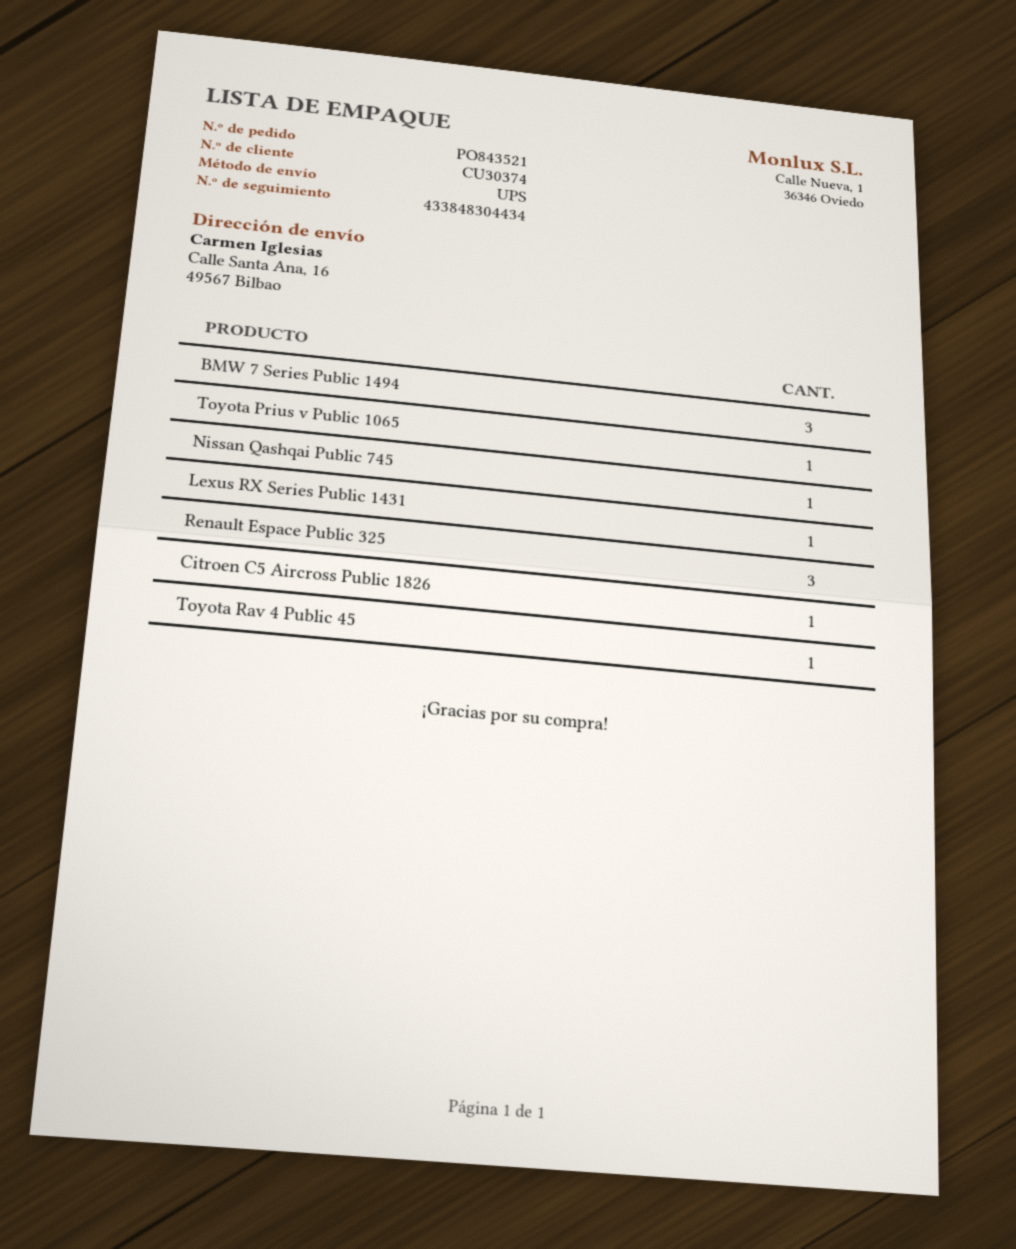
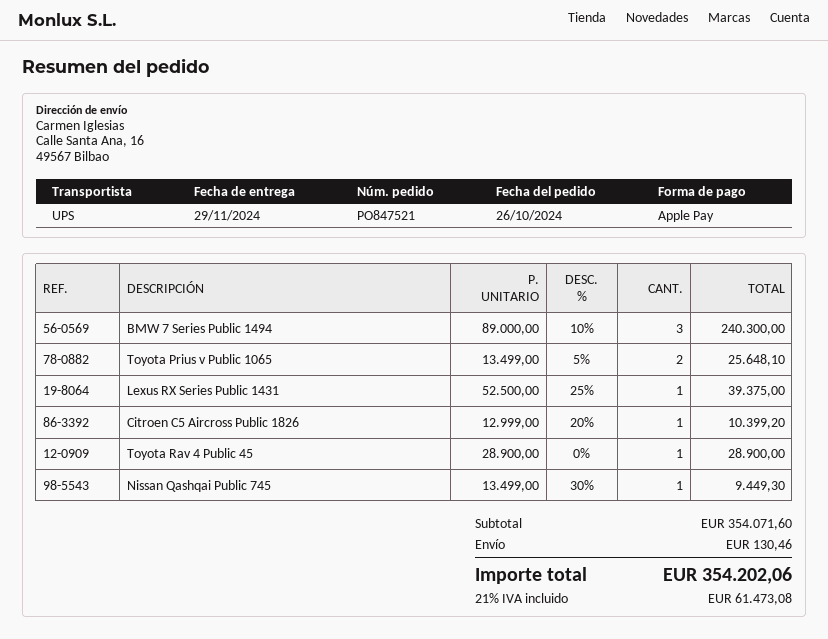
order number: PO843521 -> PO847521
Toyota Prius v Public 1065: 1 -> 2
Renault Espace Public 325: 3 -> none

